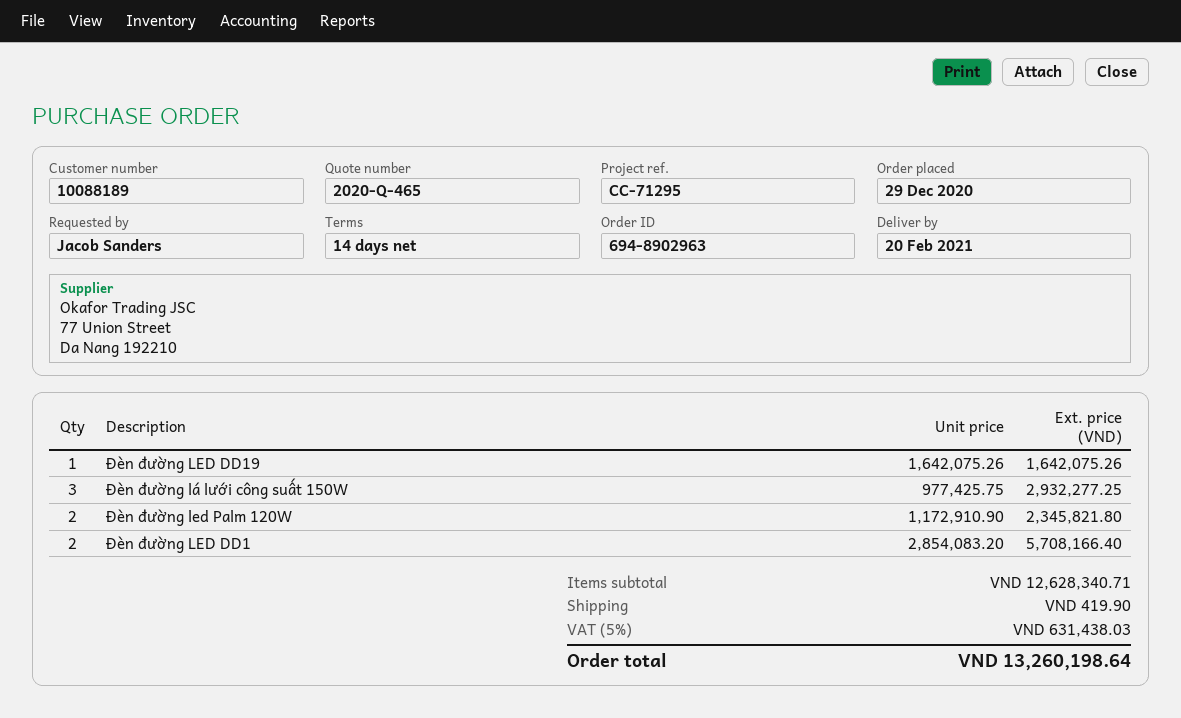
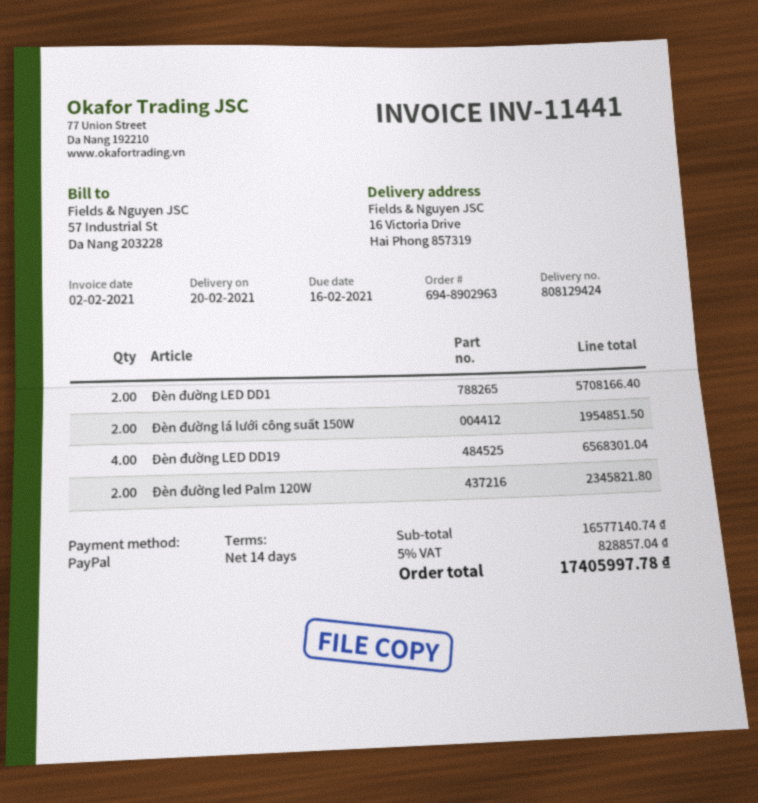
Đèn đường LED DD19: 1 for 1642075.26 -> 4 for 6568301.04
Đèn đường lá lưới công suất 150W: 3 for 2932277.25 -> 2 for 1954851.50
subtotal: 12628340.71 -> 16577140.74
shipping: 419.90 -> none
tax: 5% = 631438.03 -> 5% = 828857.04
total: 13260198.64 -> 17405997.78

